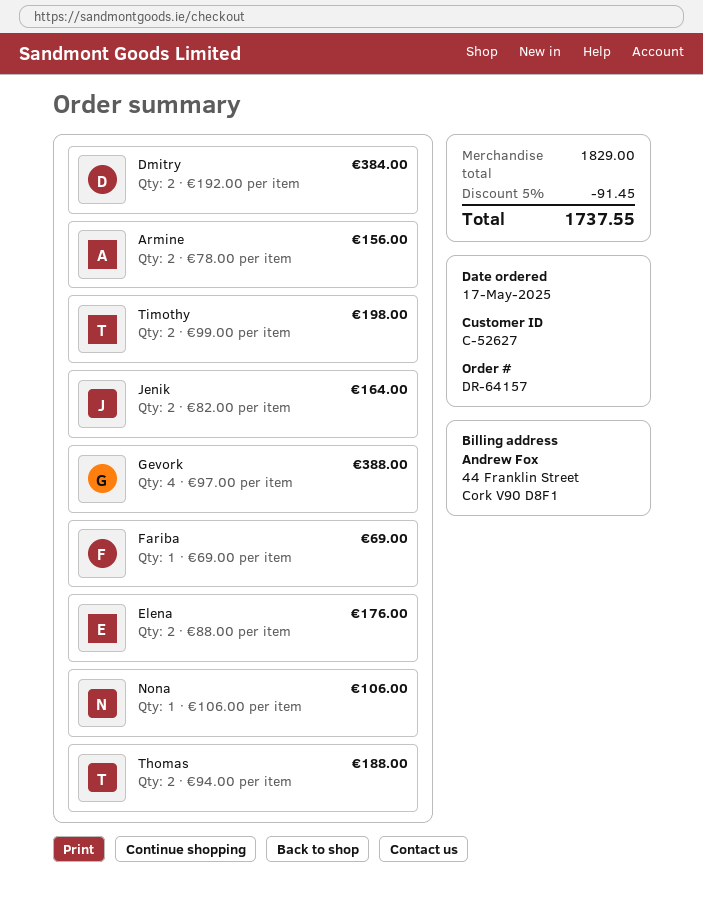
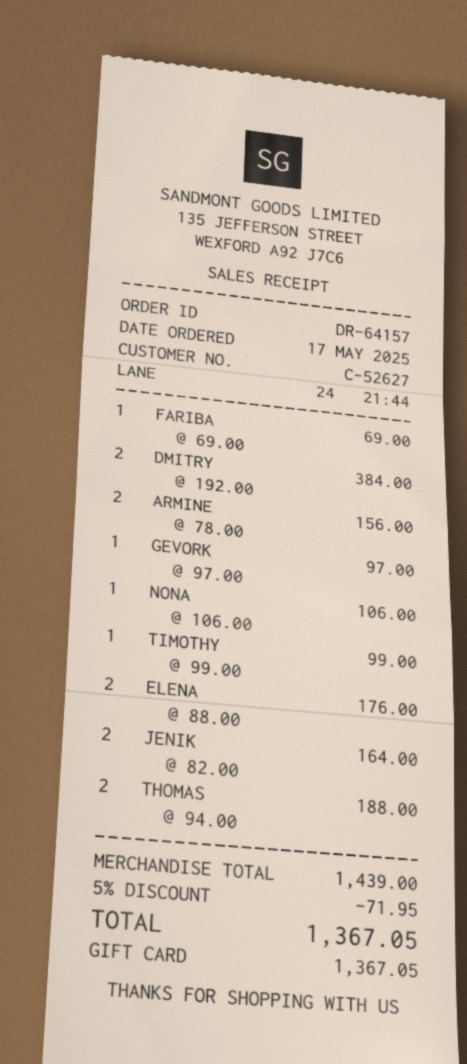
Timothy: 2 x 99.00 = 198.00 -> 1 x 99.00 = 99.00
Gevork: 4 x 97.00 = 388.00 -> 1 x 97.00 = 97.00
subtotal: 1829.00 -> 1439.00
discount: 5% = 91.45 -> 5% = 71.95
total: 1737.55 -> 1367.05

